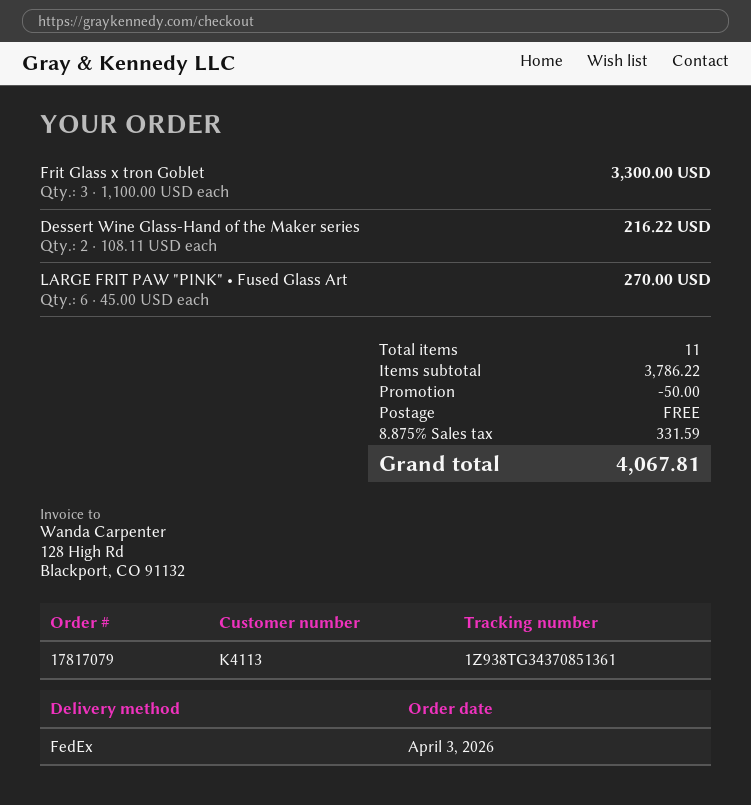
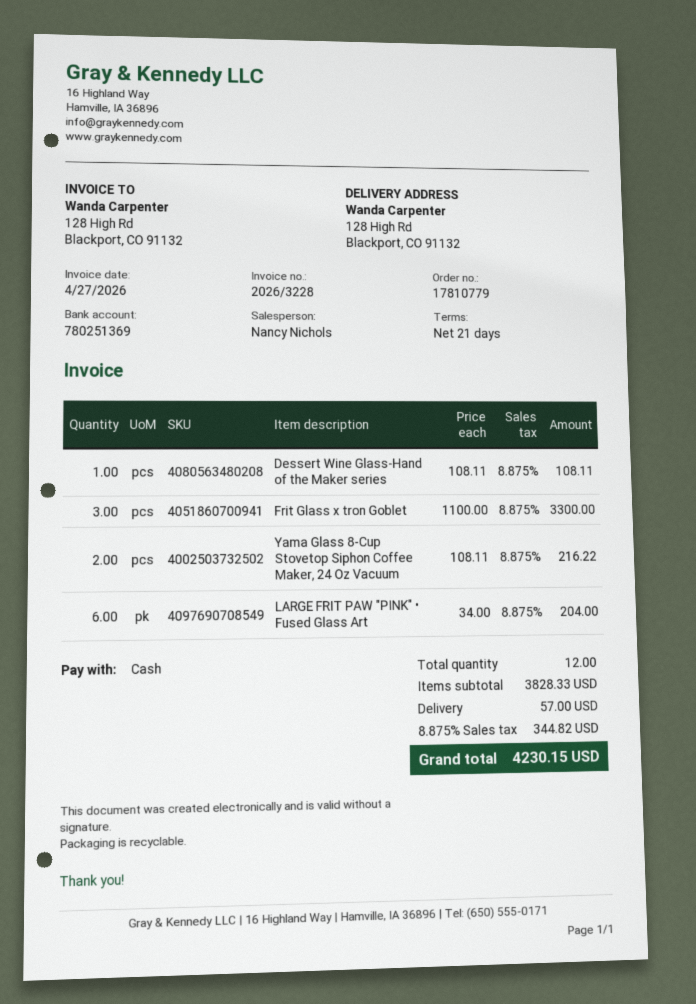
order number: 17817079 -> 17810779
Dessert Wine Glass-Hand of the Maker series: 2 x 108.11 = 216.22 -> 1 x 108.11 = 108.11
LARGE FRIT PAW "PINK" • Fused Glass Art: 6 x 45.00 = 270.00 -> 6 x 34.00 = 204.00
Yama Glass 8-Cup Stovetop Siphon Coffee Maker, 24 Oz Vacuum: none -> 2 x 108.11 = 216.22
total quantity: 11 -> 12
subtotal: 3786.22 -> 3828.33
discount: 50.00 -> none
shipping: 0.00 -> 57.00
tax: 8.875% = 331.59 -> 8.875% = 344.82
total: 4067.81 -> 4230.15

